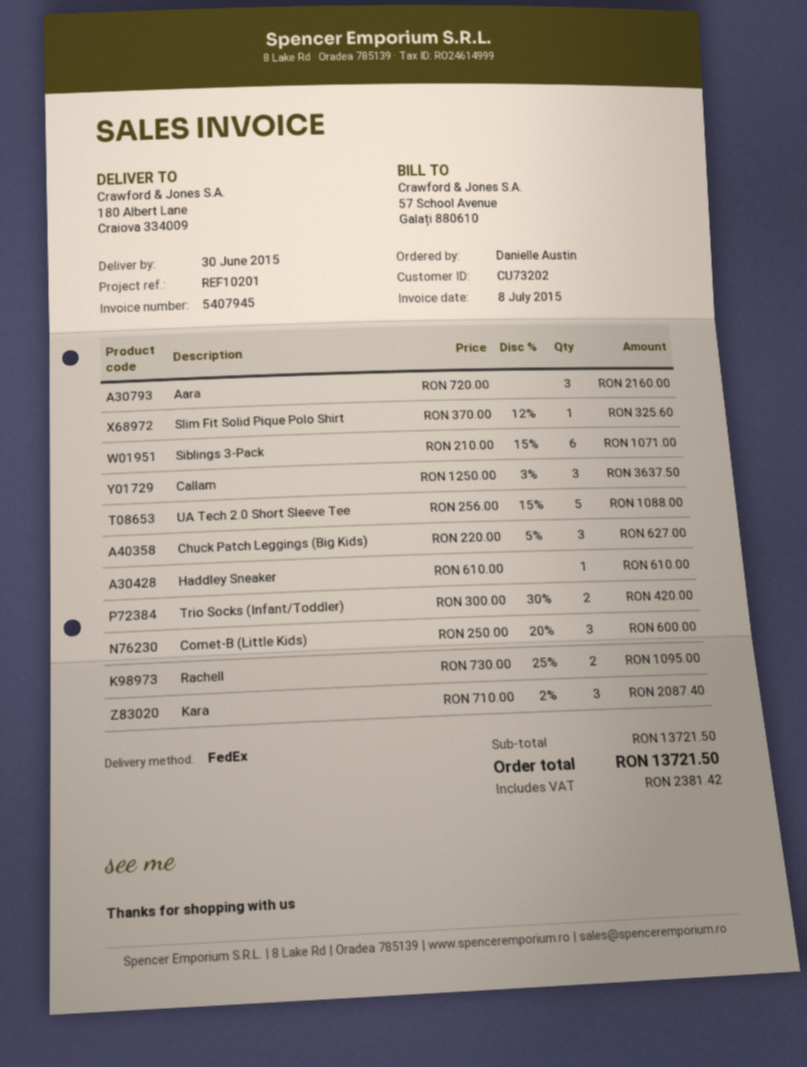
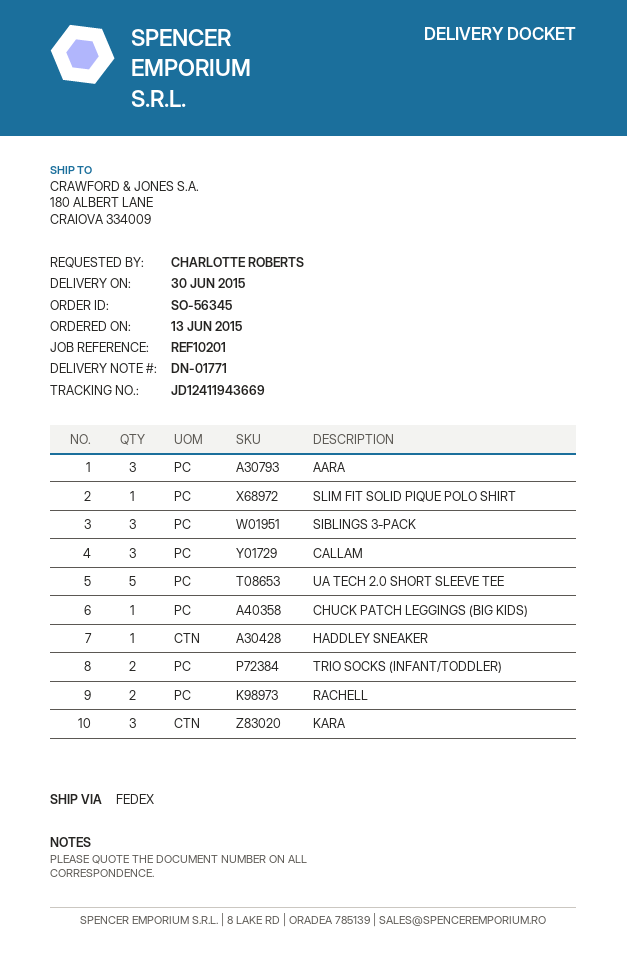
ordered by: Danielle Austin -> CHARLOTTE ROBERTS
Siblings 3-Pack: 6 -> 3
Chuck Patch Leggings (Big Kids): 3 -> 1
Comet-B (Little Kids): 3 -> none

